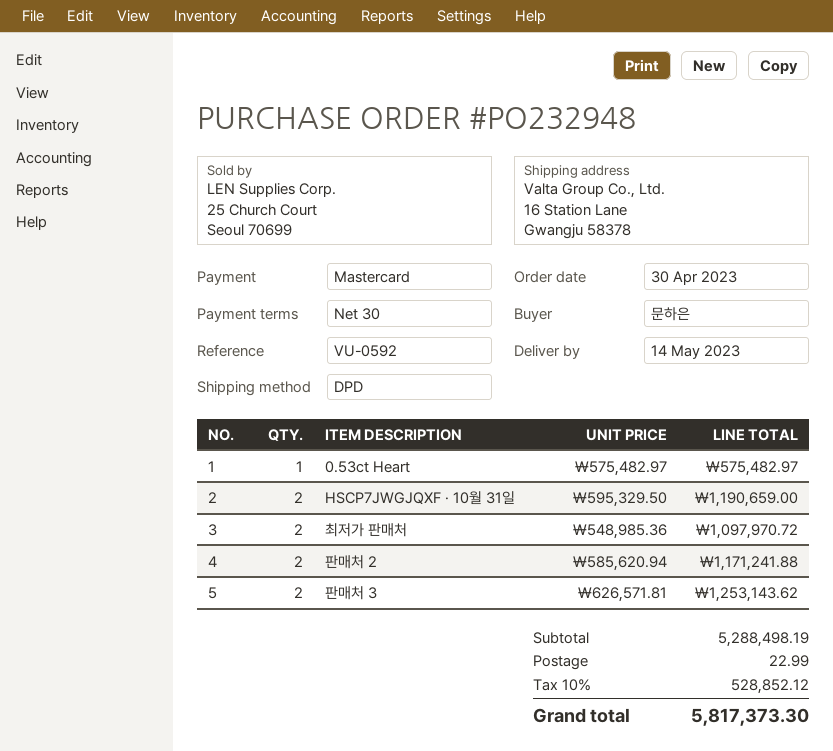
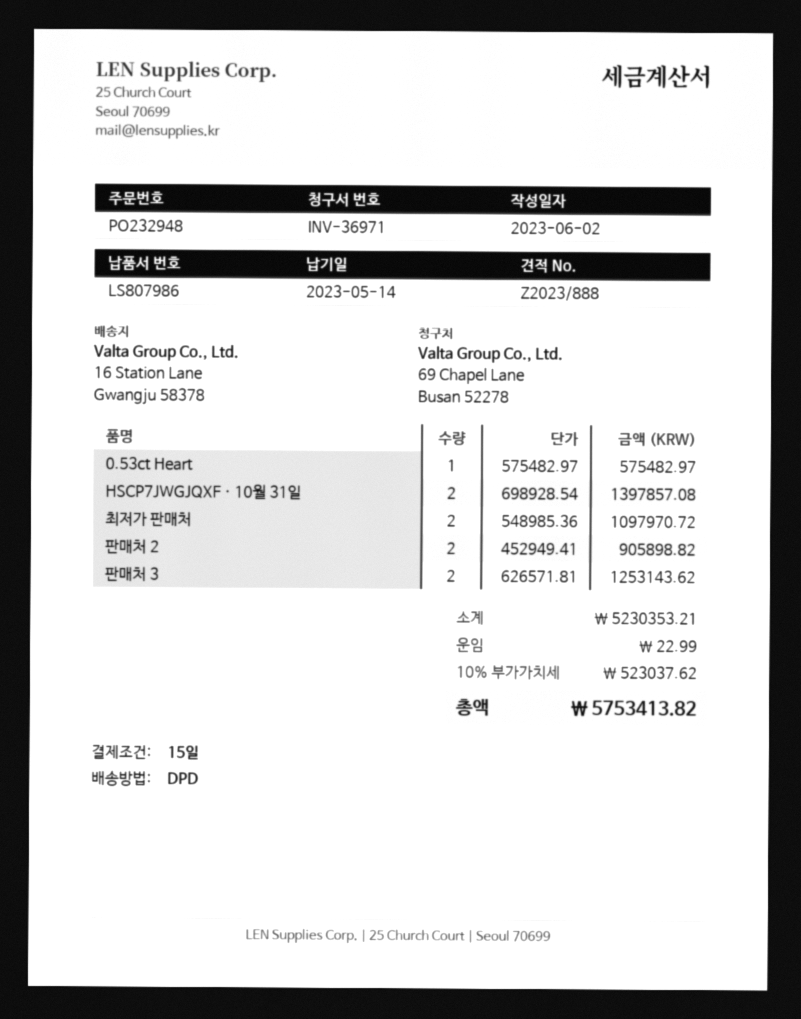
payment terms: 30 days -> 15 days
HSCP7JWGJQXF · 10월 31일: 2 x 595329.50 = 1190659.00 -> 2 x 698928.54 = 1397857.08
판매처 2: 2 x 585620.94 = 1171241.88 -> 2 x 452949.41 = 905898.82
subtotal: 5288498.19 -> 5230353.21
tax: 10% = 528852.12 -> 10% = 523037.62
total: 5817373.30 -> 5753413.82

